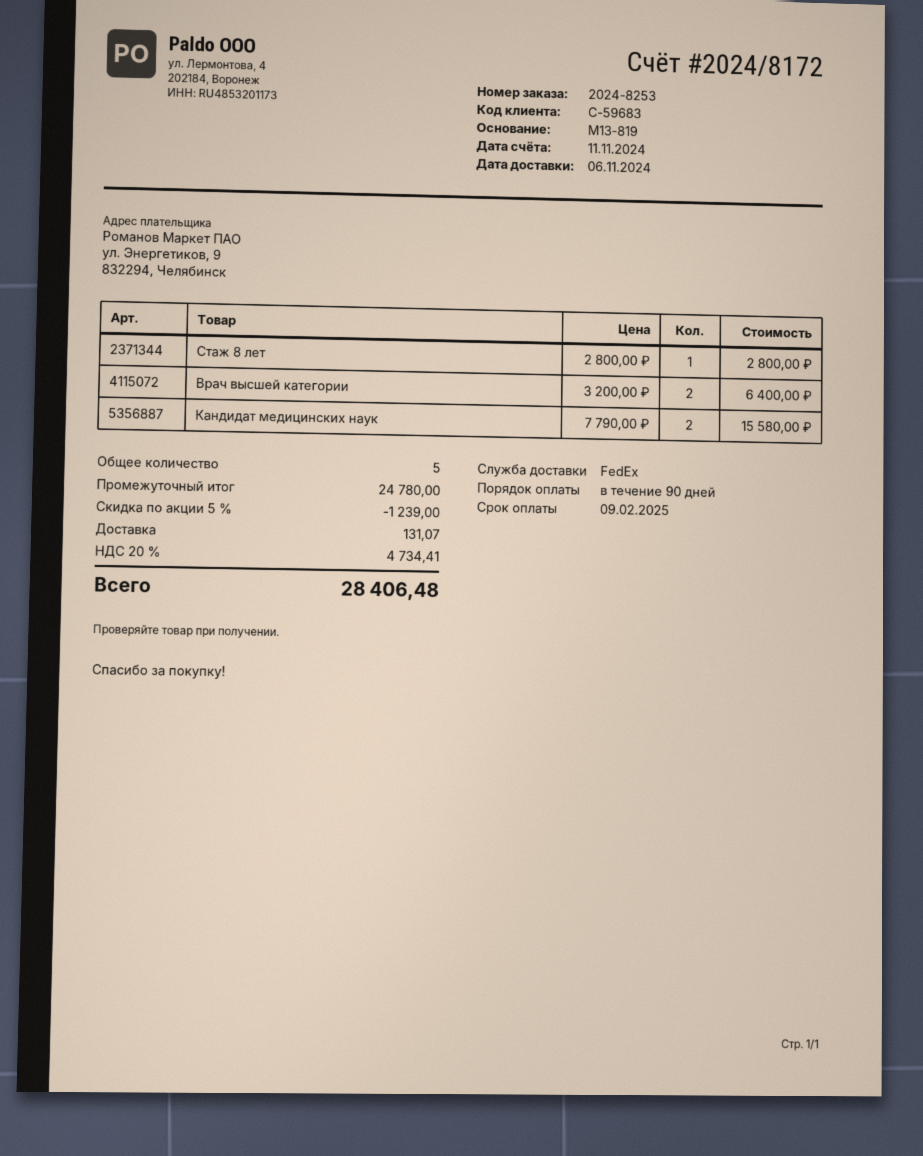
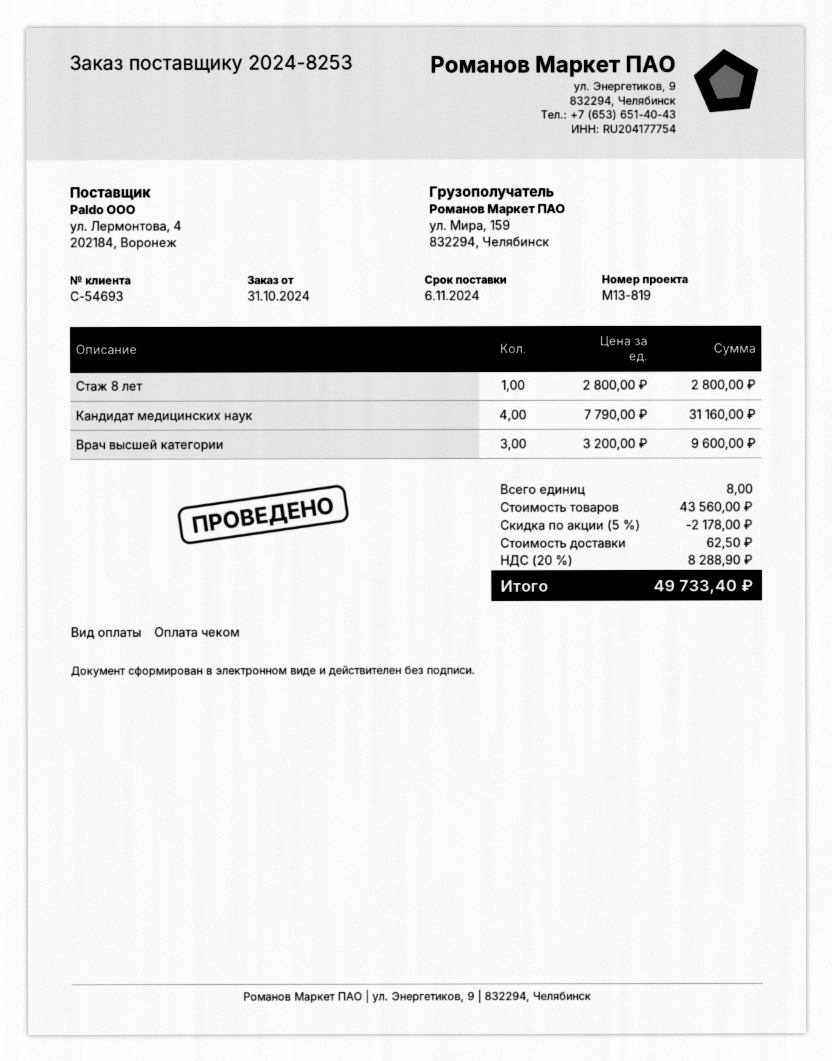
customer number: C-59683 -> C-54693
Врач высшей категории: 2 x 3200.00 = 6400.00 -> 3 x 3200.00 = 9600.00
Кандидат медицинских наук: 2 x 7790.00 = 15580.00 -> 4 x 7790.00 = 31160.00
total quantity: 5 -> 8
subtotal: 24780.00 -> 43560.00
discount: 5% = 1239.00 -> 5% = 2178.00
shipping: 131.07 -> 62.50
tax: 20% = 4734.41 -> 20% = 8288.90
total: 28406.48 -> 49733.40

